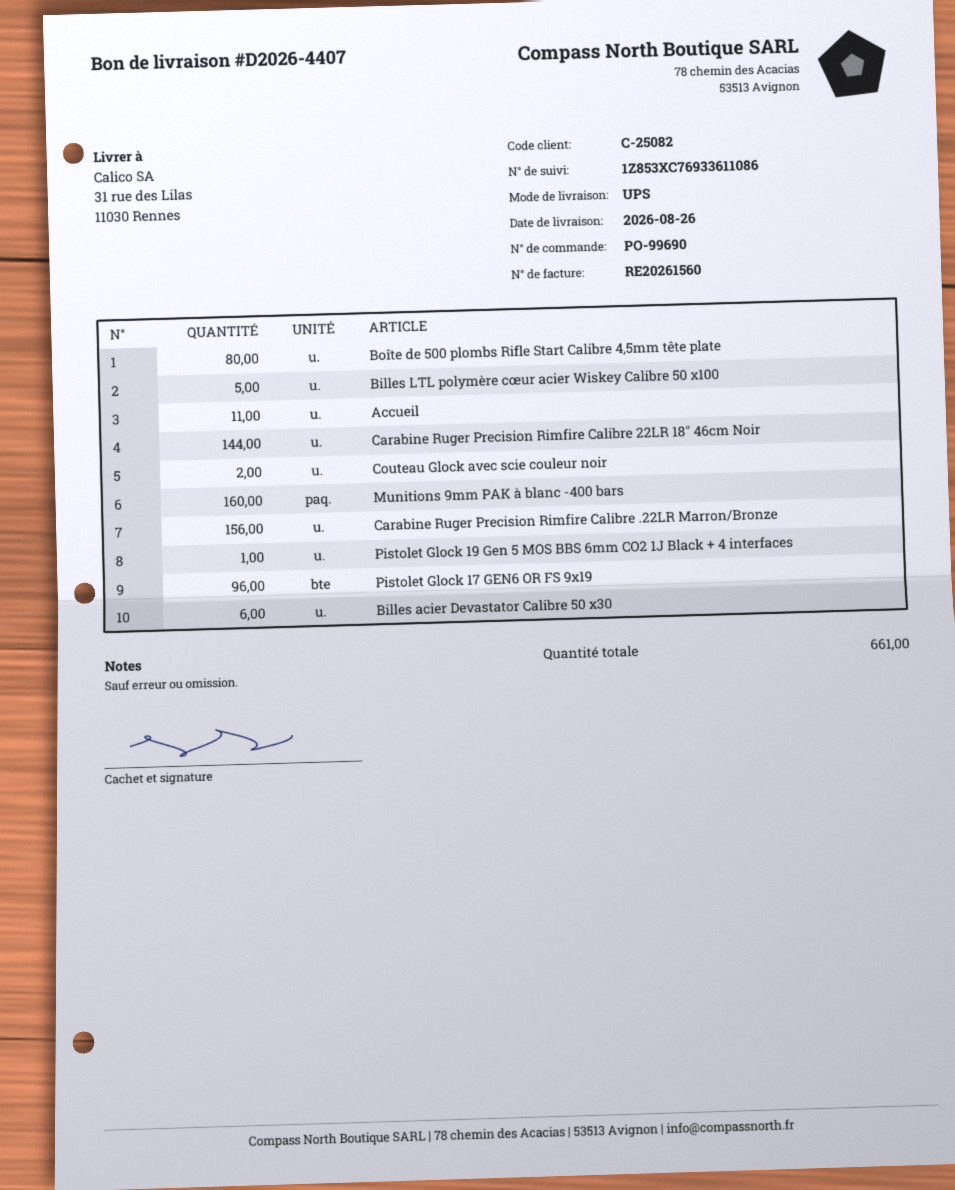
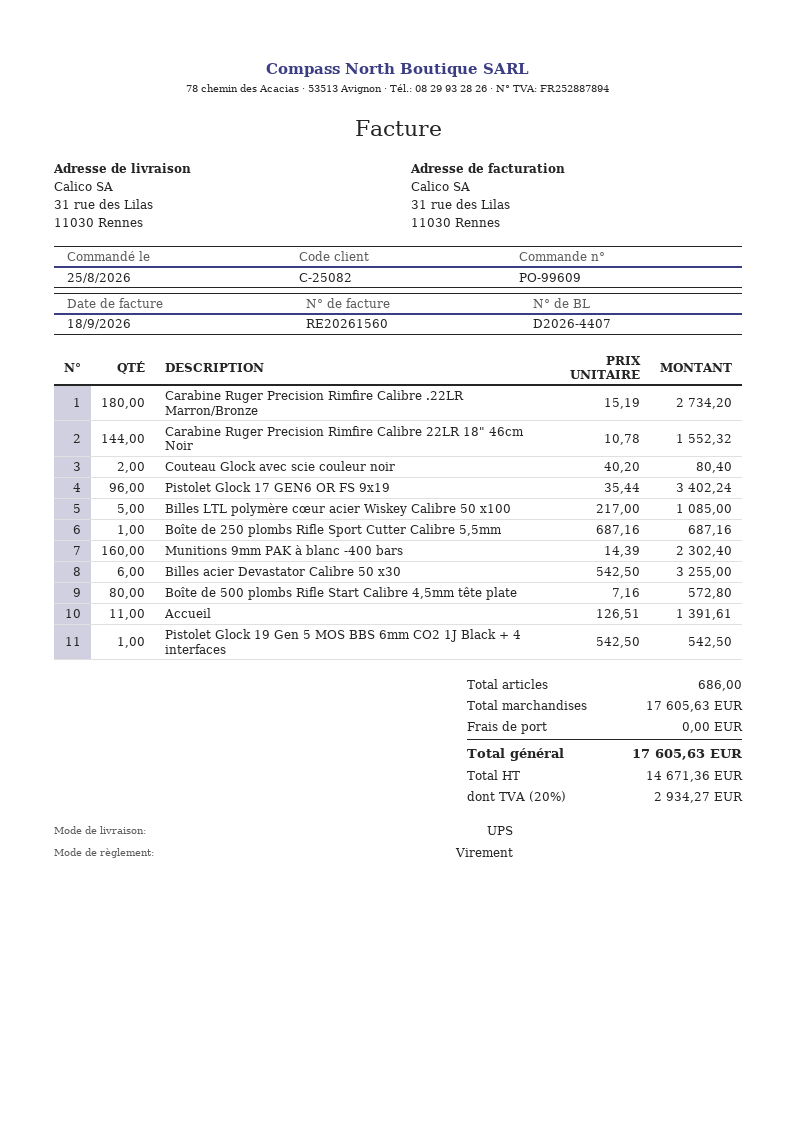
order number: PO-99690 -> PO-99609
Carabine Ruger Precision Rimfire Calibre .22LR Marron/Bronze: 156 -> 180
Boîte de 250 plombs Rifle Sport Cutter Calibre 5,5mm: none -> 1
total quantity: 661 -> 686

